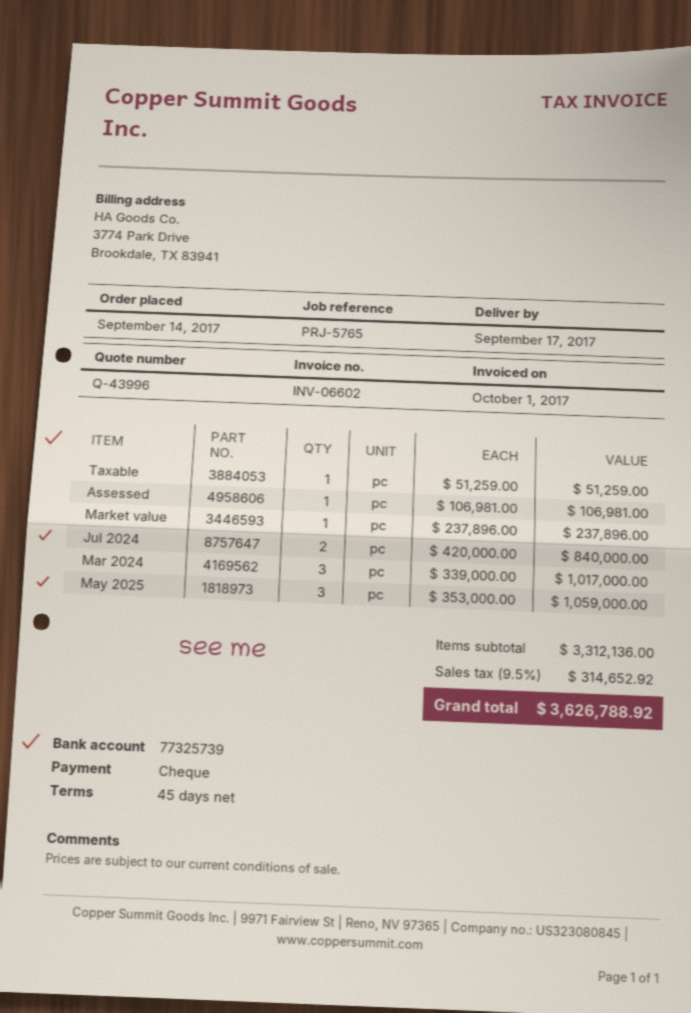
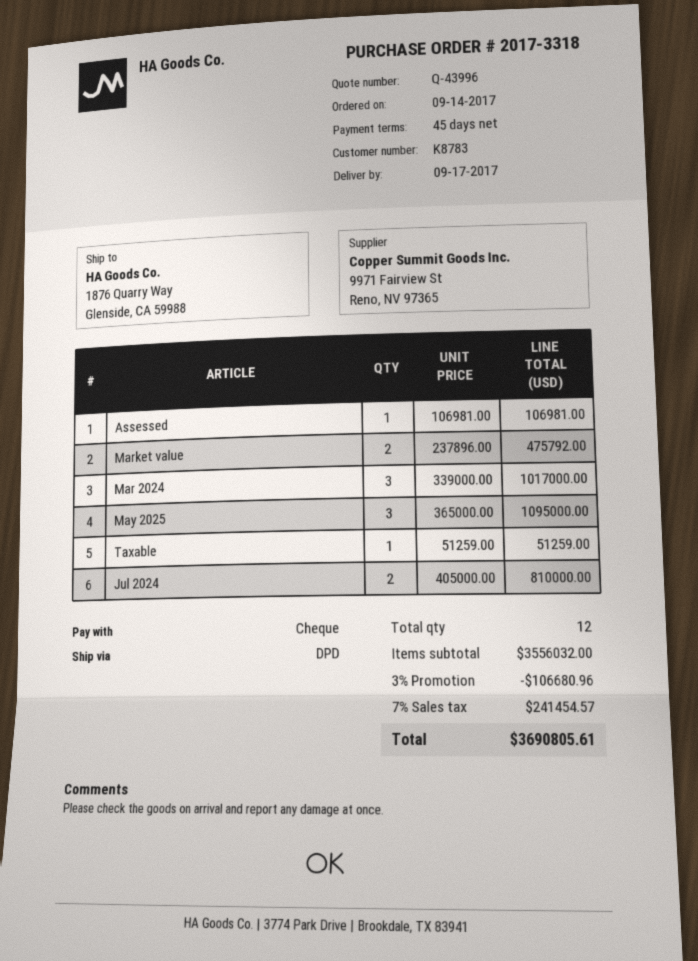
Market value: 1 x 237896.00 = 237896.00 -> 2 x 237896.00 = 475792.00
Jul 2024: 2 x 420000.00 = 840000.00 -> 2 x 405000.00 = 810000.00
May 2025: 3 x 353000.00 = 1059000.00 -> 3 x 365000.00 = 1095000.00
subtotal: 3312136.00 -> 3556032.00
discount: none -> 3% = 106680.96
tax: 9.5% = 314652.92 -> 7% = 241454.57
total: 3626788.92 -> 3690805.61

